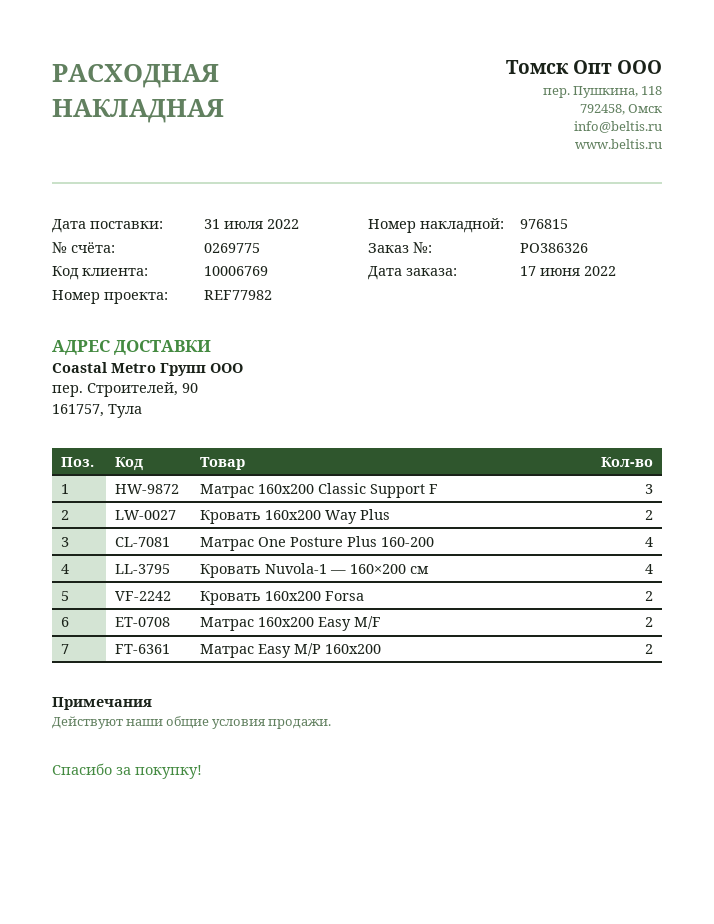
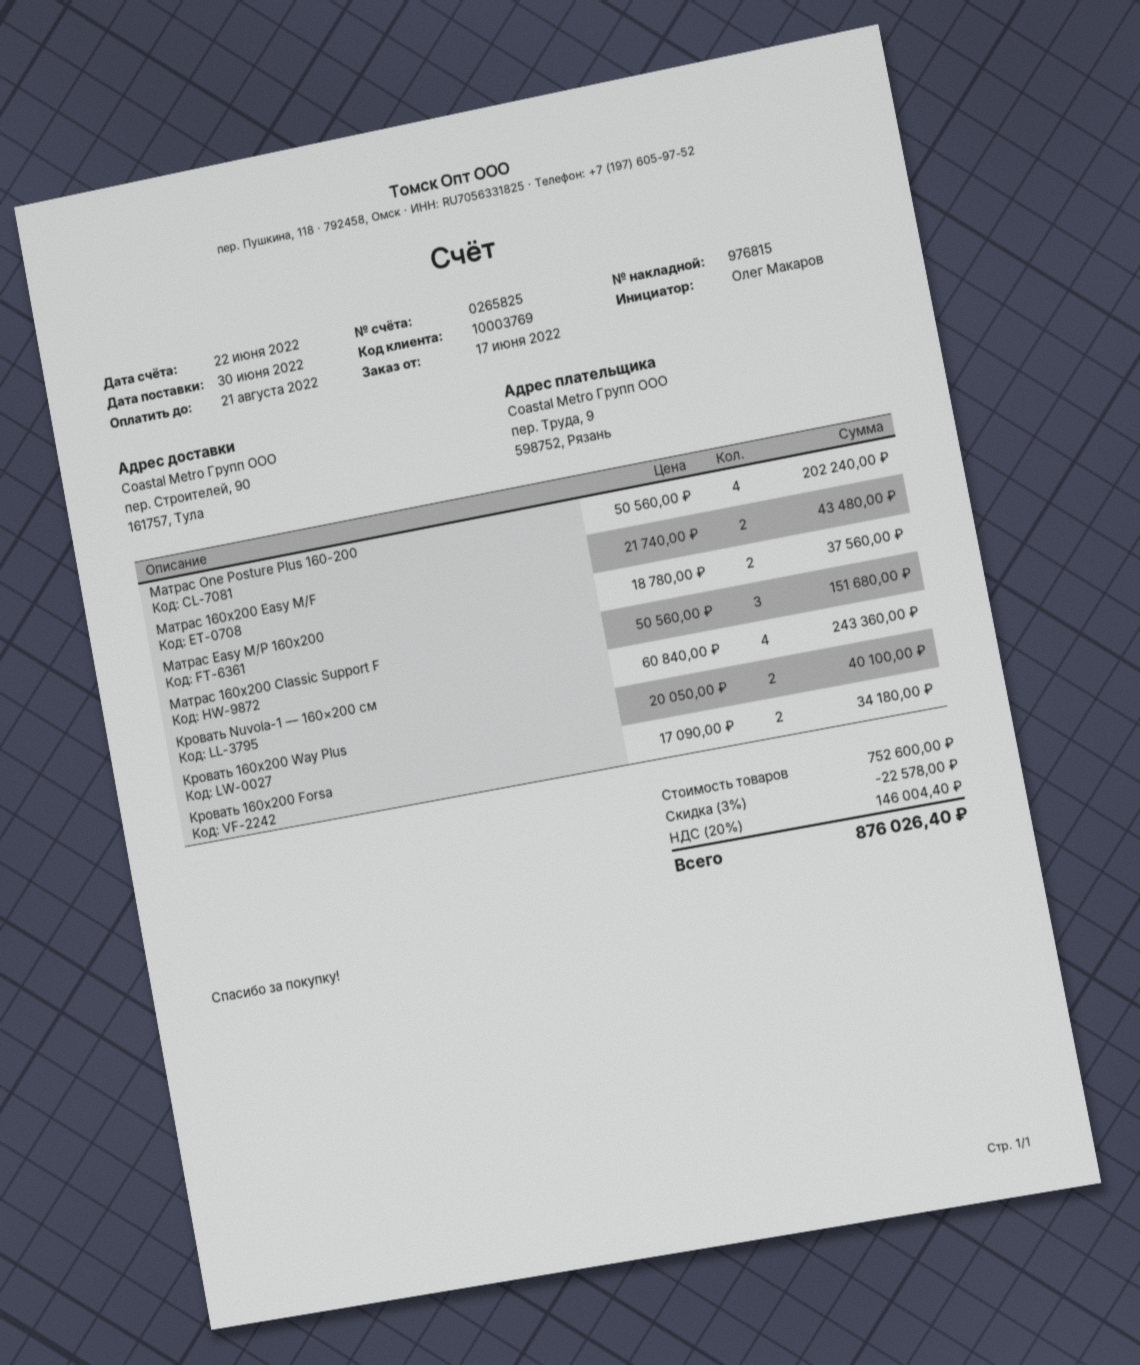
delivery date: 2022-07-31 -> 2022-06-30
invoice number: 0269775 -> 0265825
customer number: 10006769 -> 10003769

